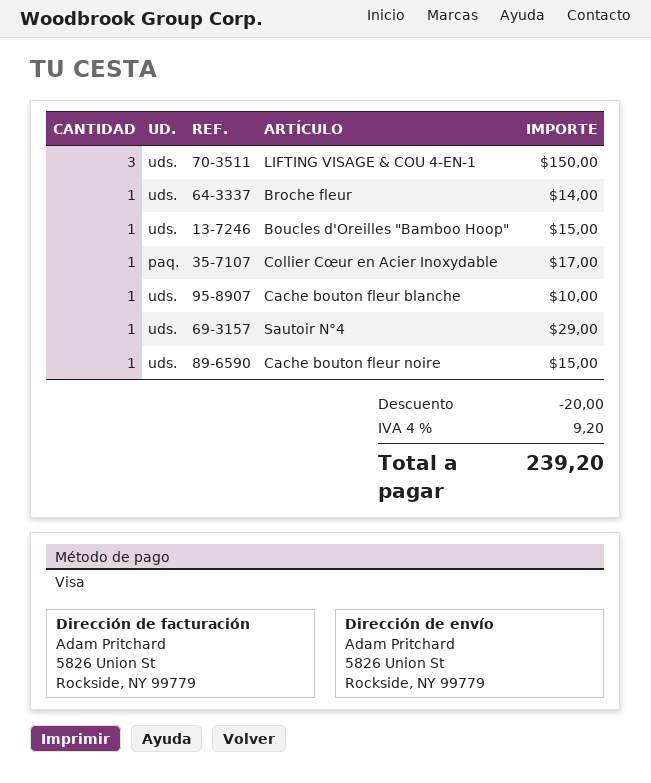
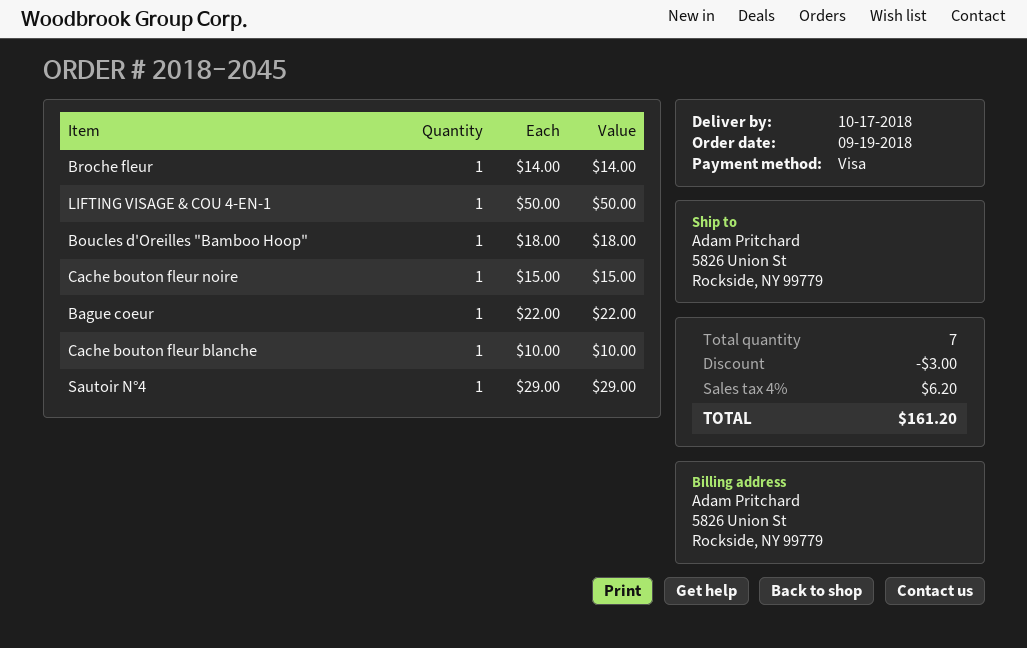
LIFTING VISAGE & COU 4-EN-1: 3 for 150.00 -> 1 for 50.00
Boucles d'Oreilles "Bamboo Hoop": 1 for 15.00 -> 1 for 18.00
Collier Cœur en Acier Inoxydable: 1 for 17.00 -> none
Bague coeur: none -> 1 for 22.00
discount: 20.00 -> 3.00
tax: 4% = 9.20 -> 4% = 6.20
total: 239.20 -> 161.20

